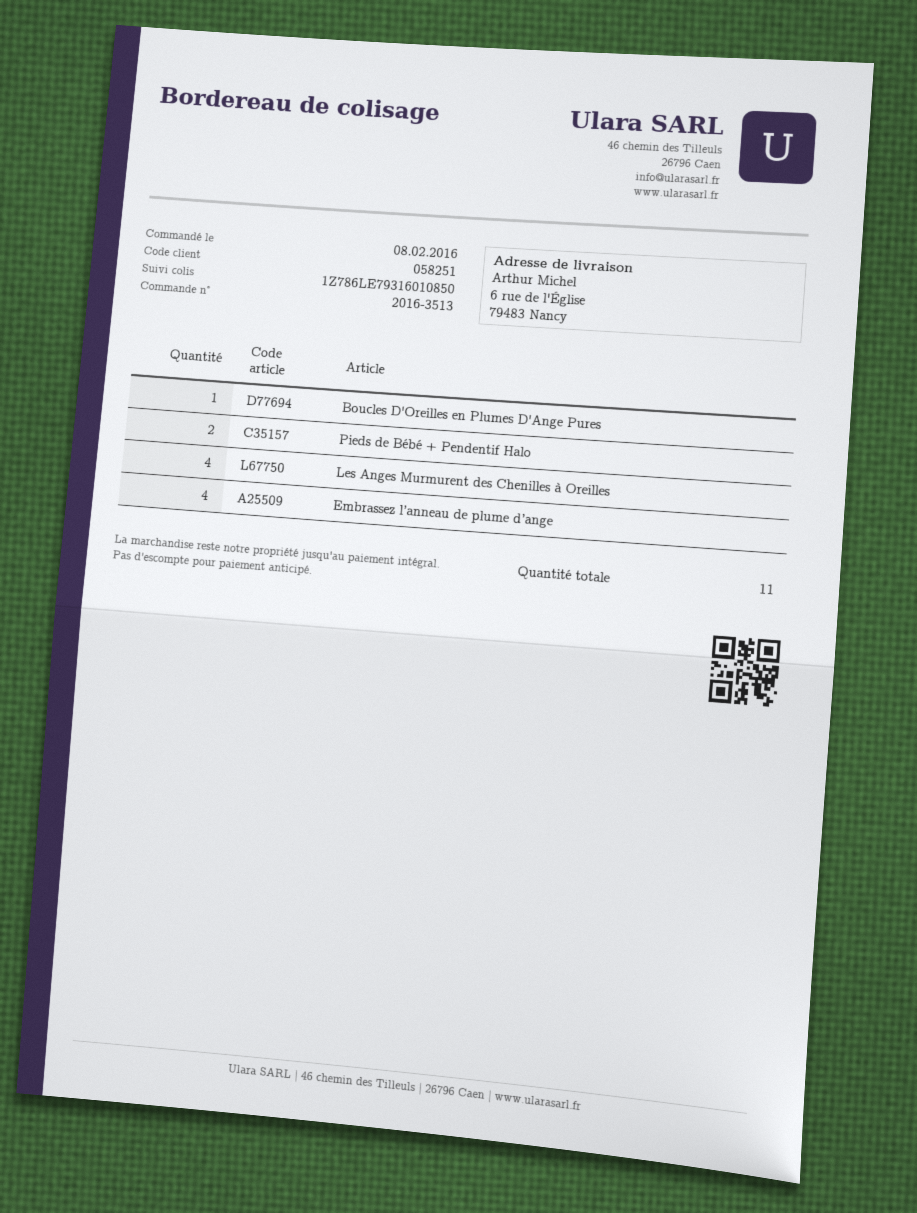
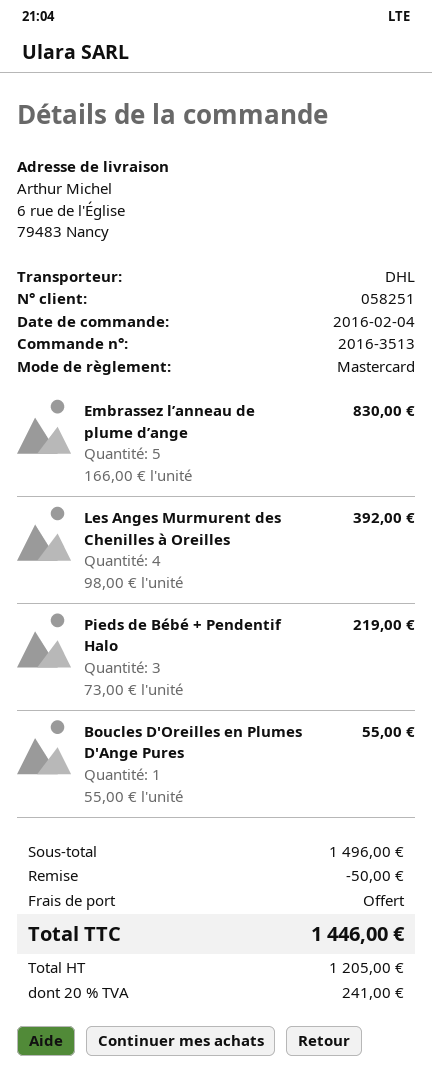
order date: 2016-02-08 -> 2016-02-04
Pieds de Bébé + Pendentif Halo: 2 -> 3
Embrassez l’anneau de plume d’ange: 4 -> 5

